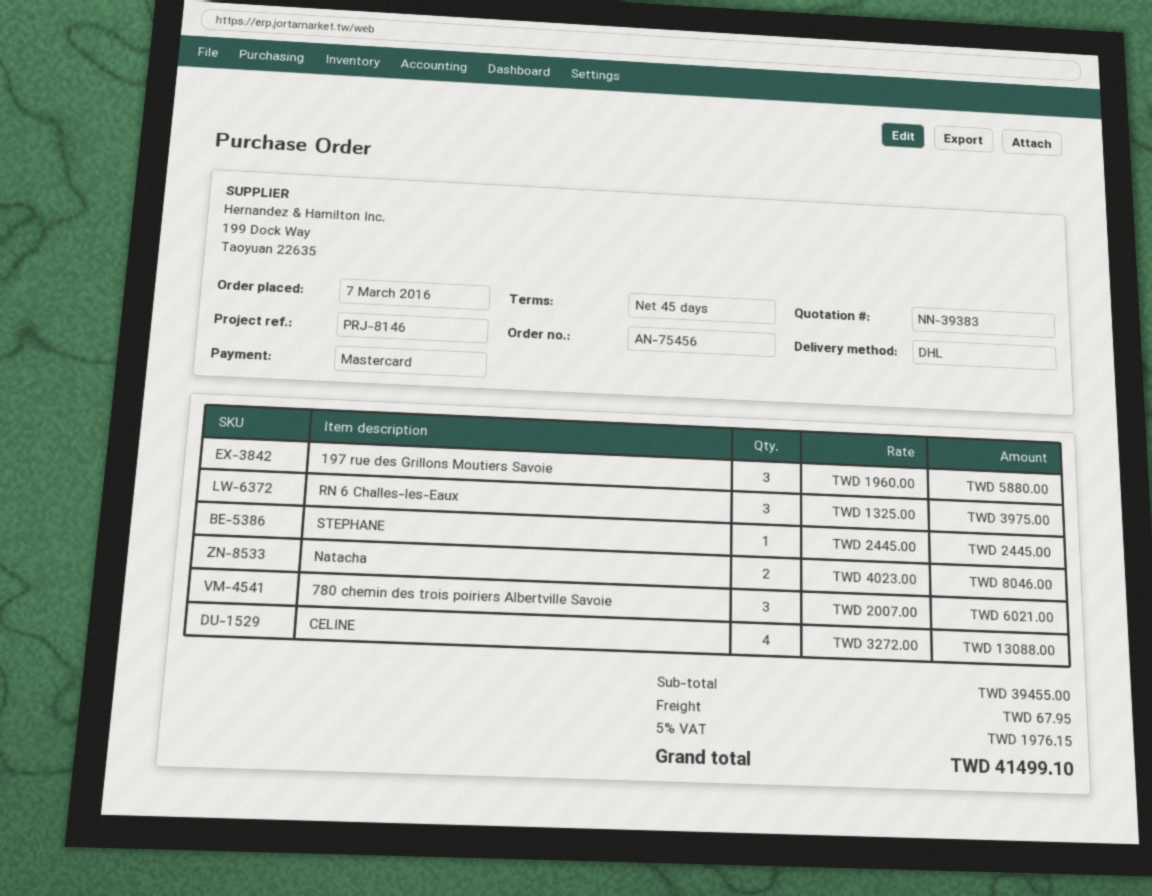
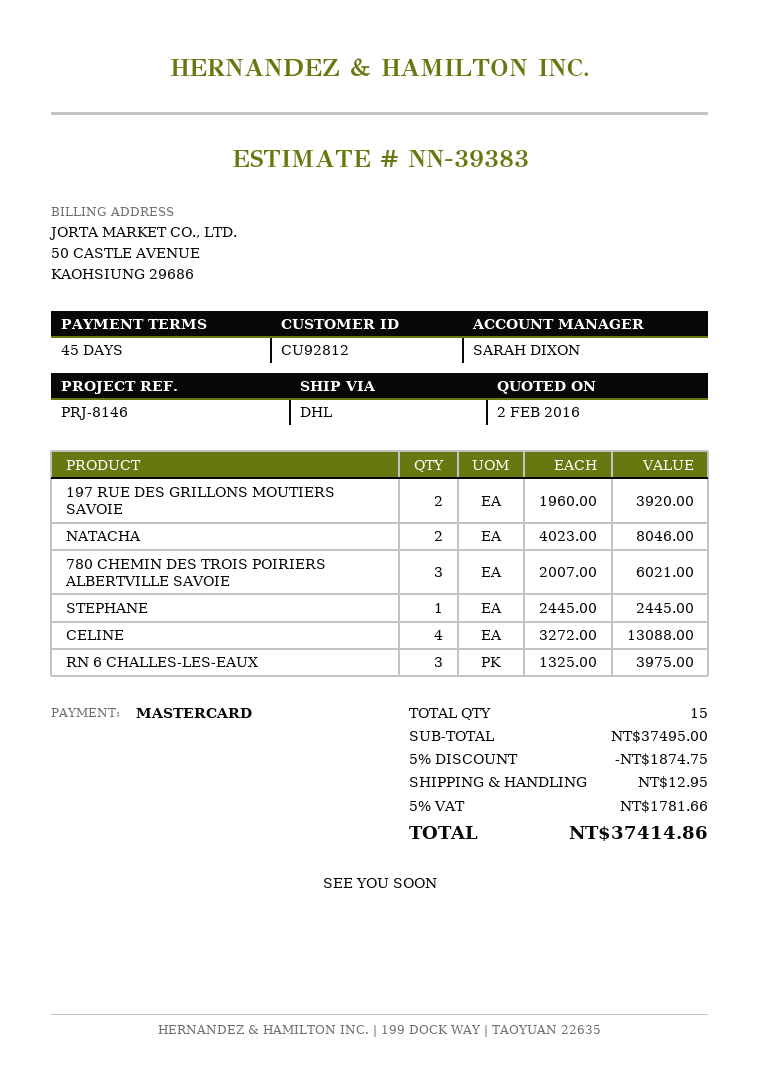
197 rue des Grillons Moutiers Savoie: 3 x 1960.00 = 5880.00 -> 2 x 1960.00 = 3920.00
subtotal: 39455.00 -> 37495.00
discount: none -> 5% = 1874.75
shipping: 67.95 -> 12.95
tax: 5% = 1976.15 -> 5% = 1781.66
total: 41499.10 -> 37414.86

